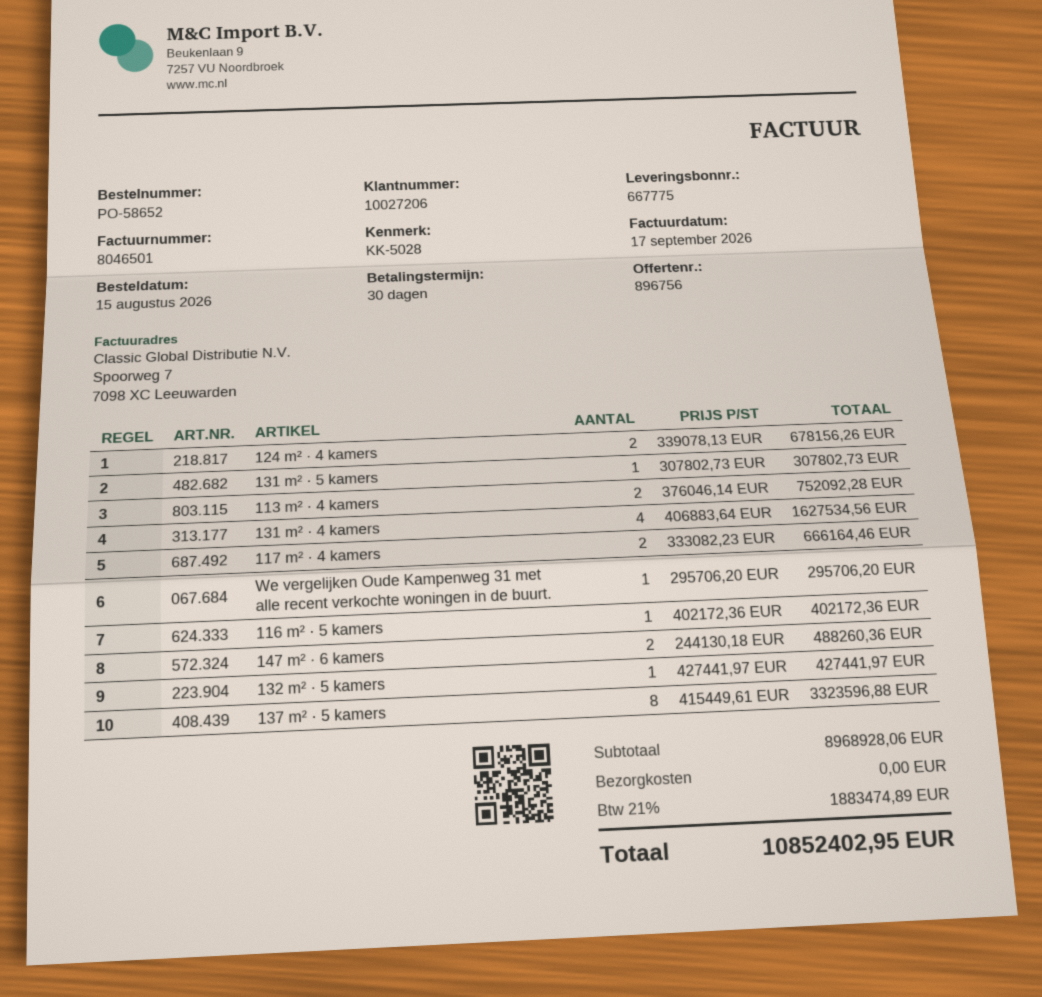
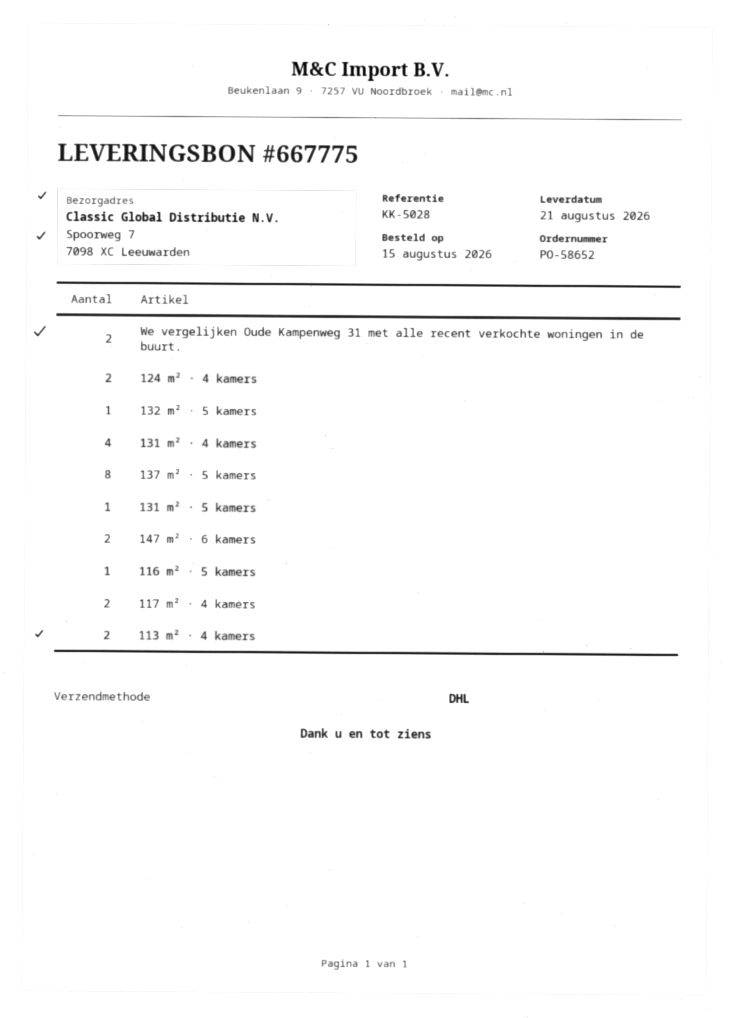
We vergelijken Oude Kampenweg 31 met alle recent verkochte woningen in de buurt.: 1 -> 2

